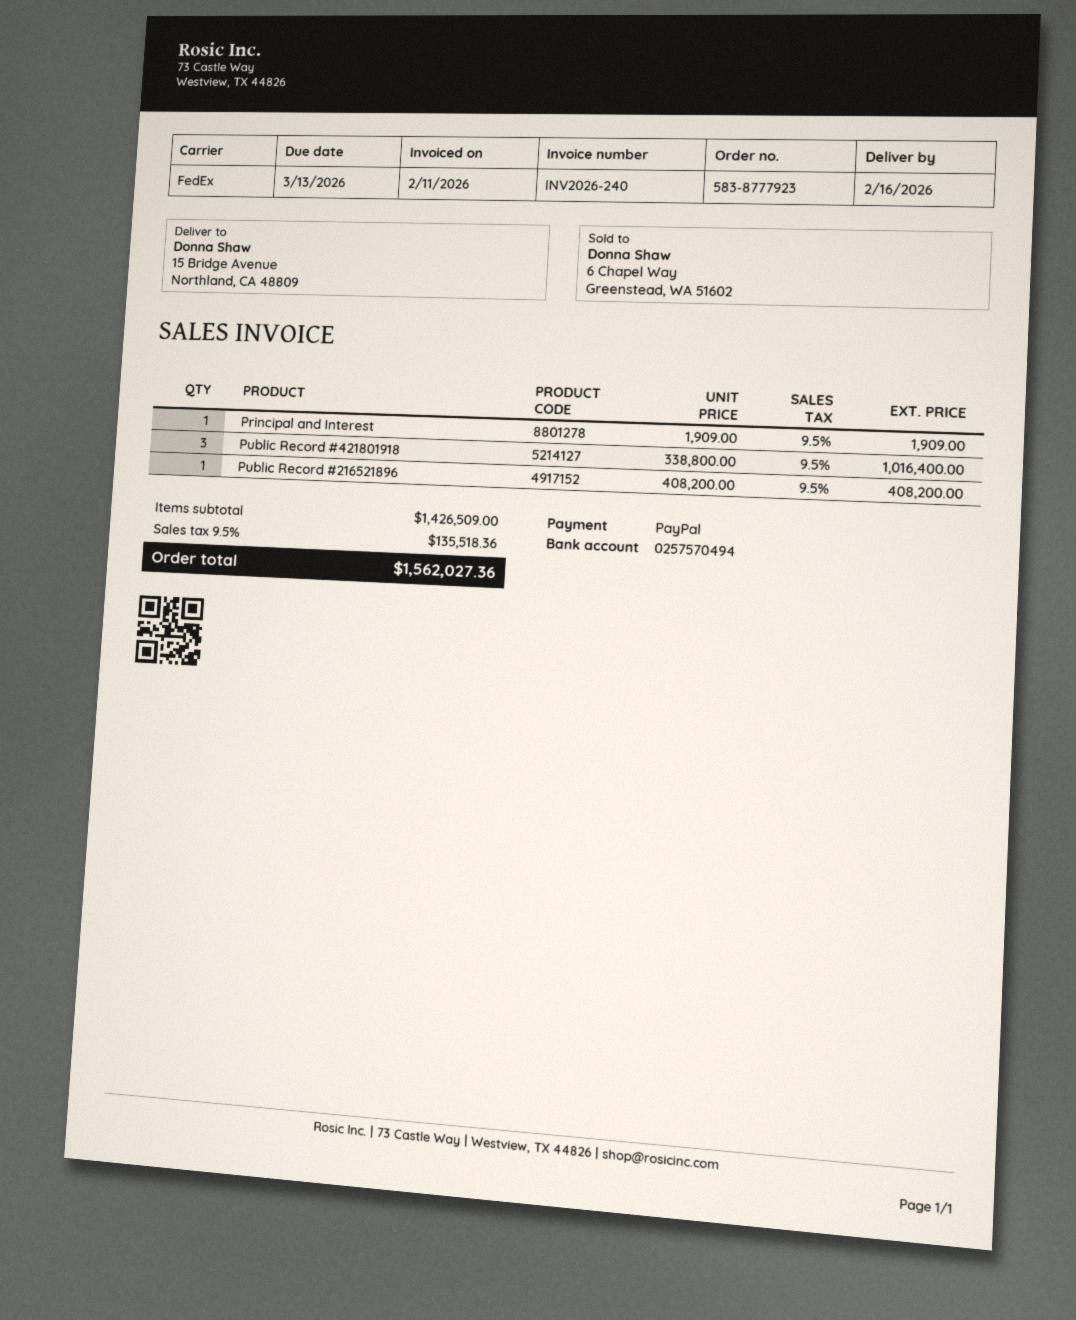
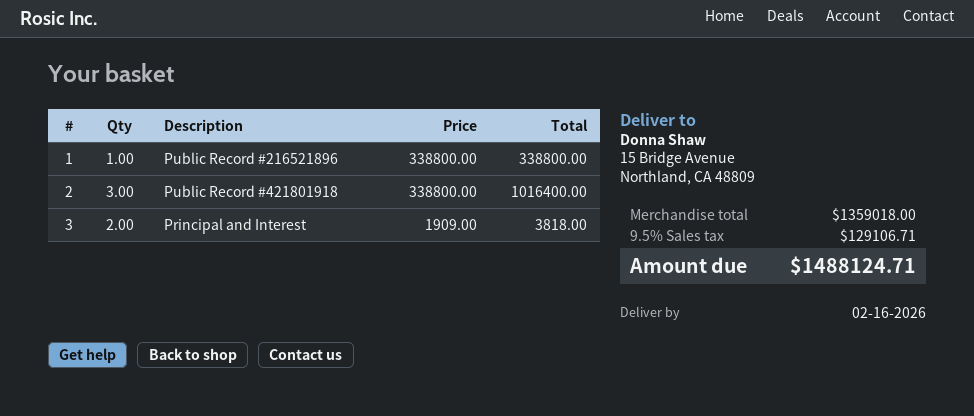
Principal and Interest: 1 x 1909.00 = 1909.00 -> 2 x 1909.00 = 3818.00
Public Record #216521896: 1 x 408200.00 = 408200.00 -> 1 x 338800.00 = 338800.00
subtotal: 1426509.00 -> 1359018.00
tax: 9.5% = 135518.36 -> 9.5% = 129106.71
total: 1562027.36 -> 1488124.71

